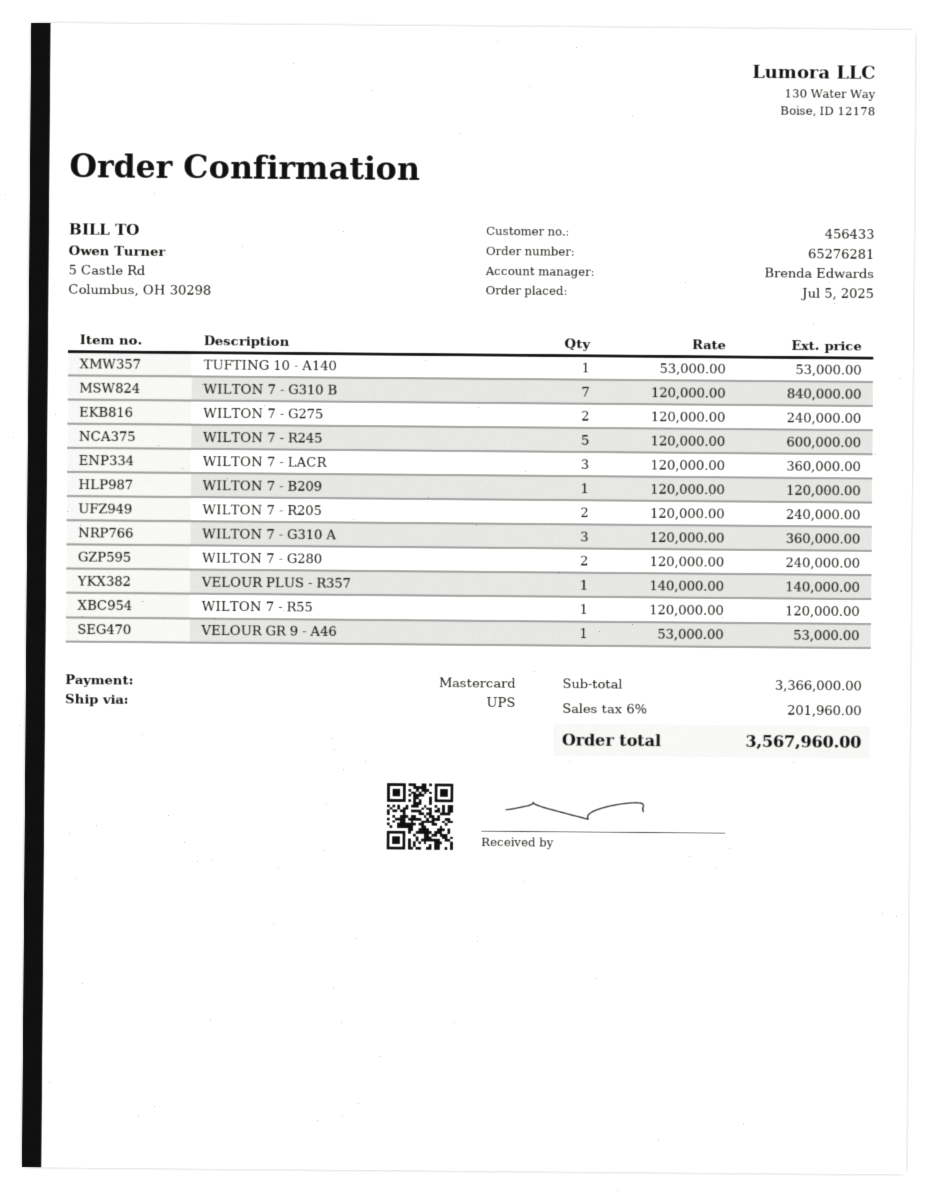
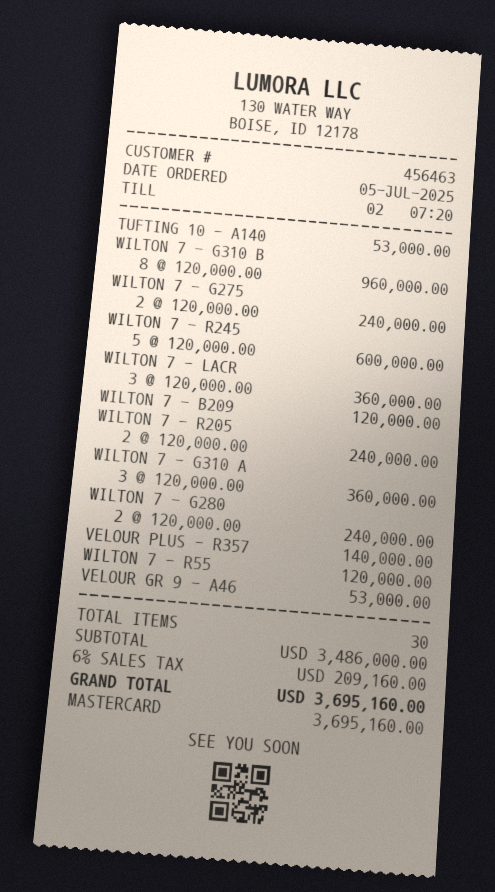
customer number: 456433 -> 456463
WILTON 7 - G310 B: 7 x 120000.00 = 840000.00 -> 8 x 120000.00 = 960000.00
subtotal: 3366000.00 -> 3486000.00
tax: 6% = 201960.00 -> 6% = 209160.00
total: 3567960.00 -> 3695160.00

